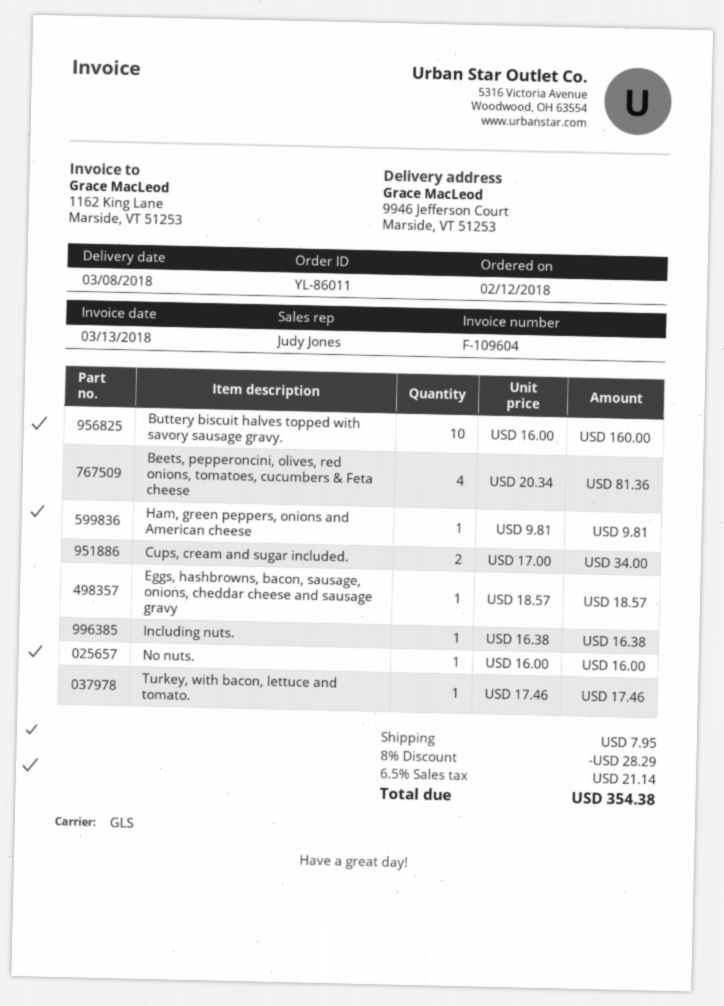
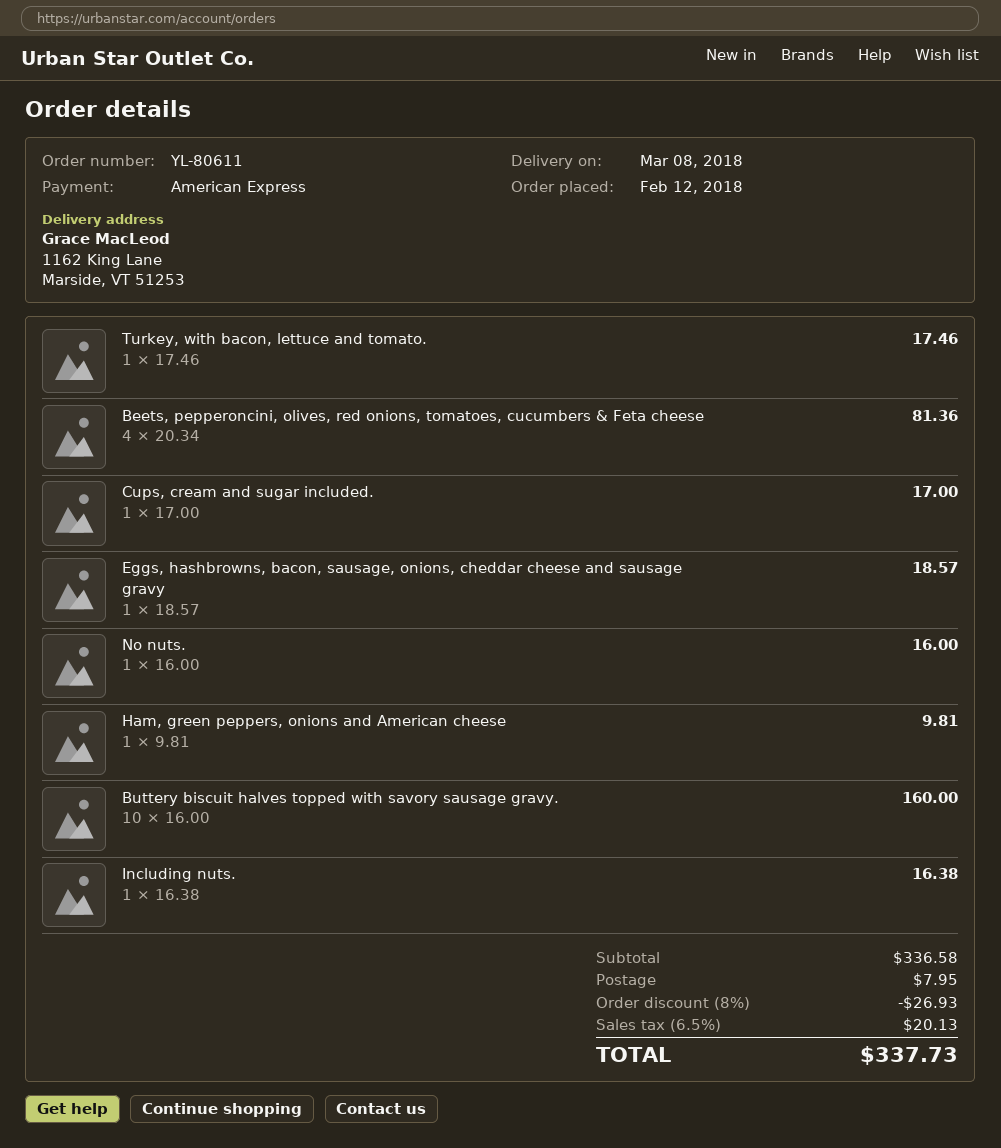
order number: YL-86011 -> YL-80611
ship to: 9946 Jefferson Court, Marside, VT 51253 -> 1162 King Lane, Marside, VT 51253
Cups, cream and sugar included.: 2 x 17.00 = 34.00 -> 1 x 17.00 = 17.00
discount: 8% = 28.29 -> 8% = 26.93
tax: 6.5% = 21.14 -> 6.5% = 20.13
total: 354.38 -> 337.73

